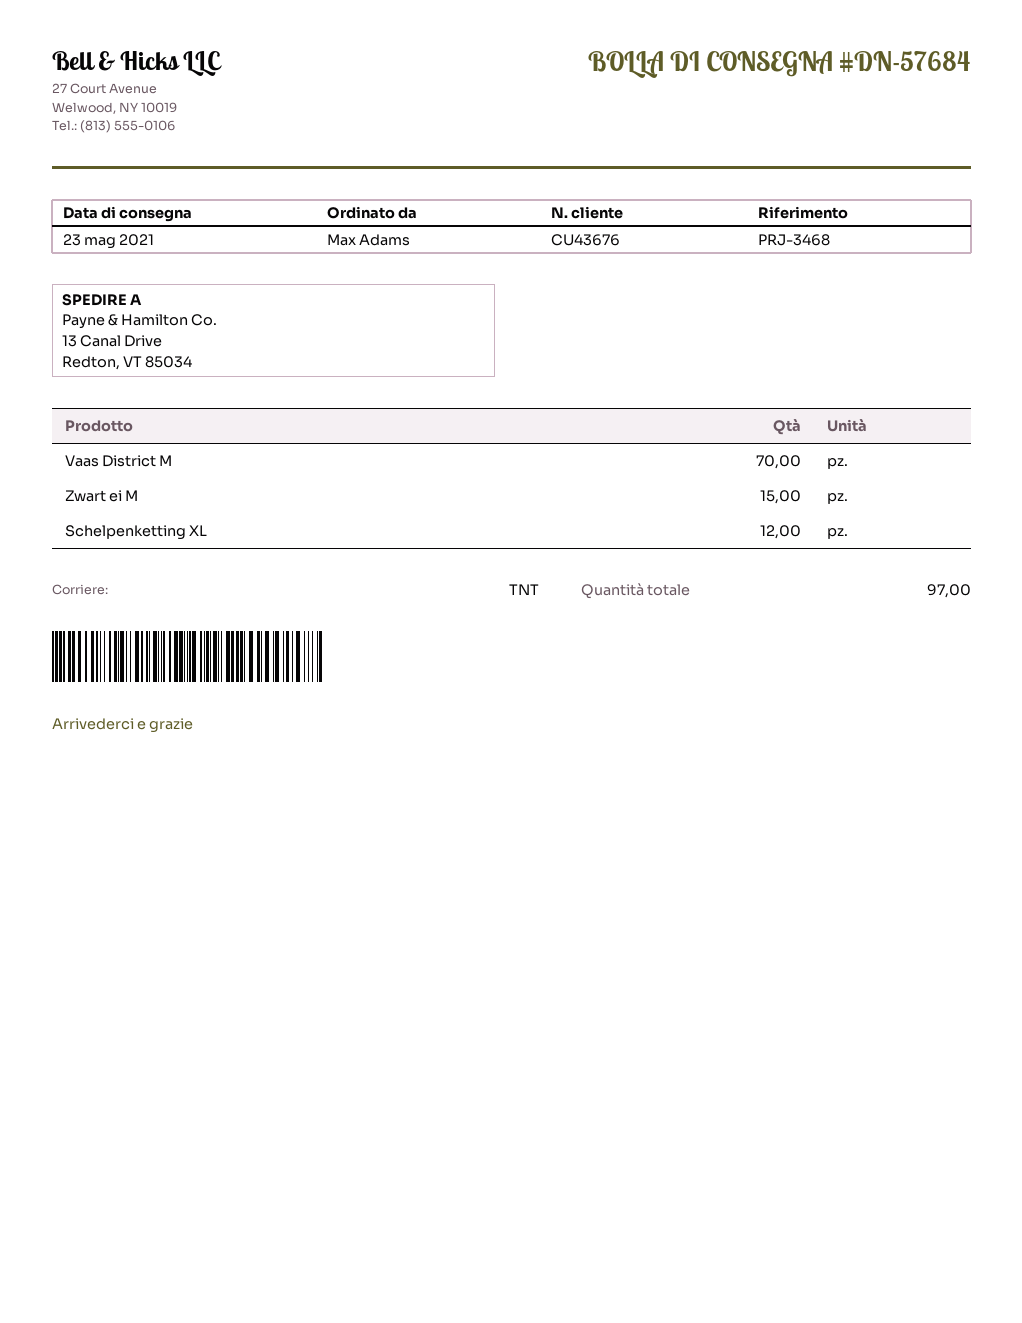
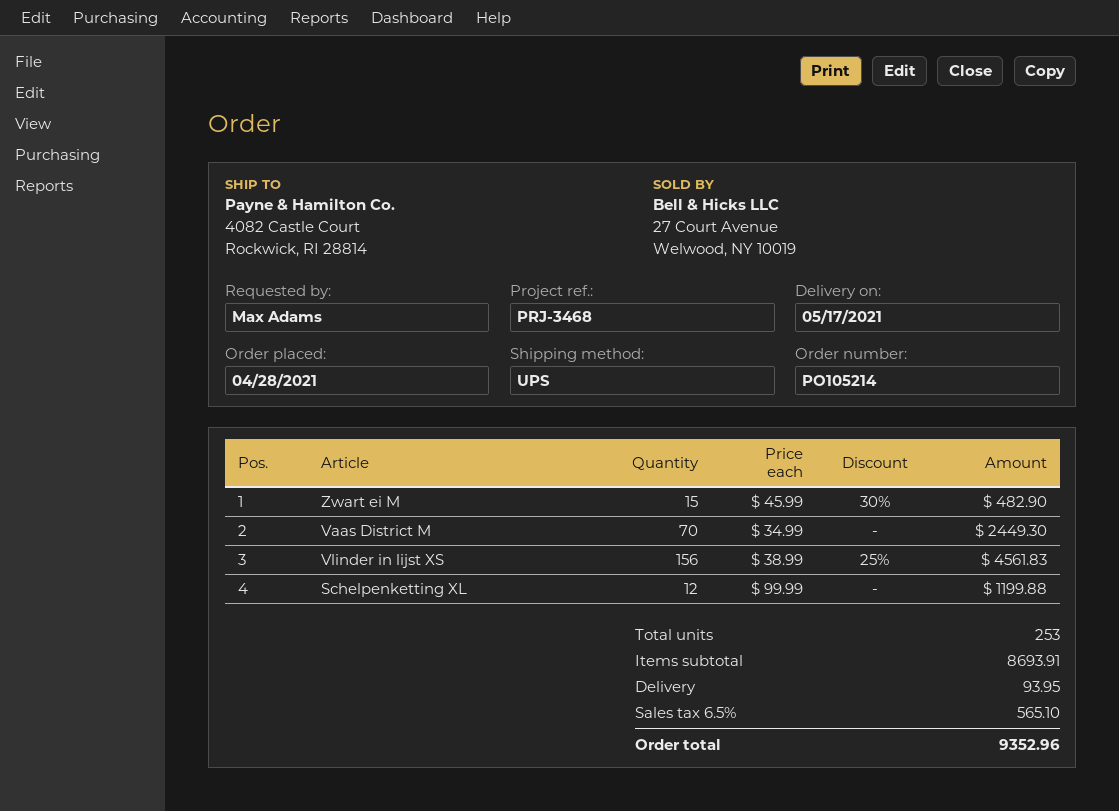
delivery date: 2021-05-23 -> 2021-05-17
shipping method: TNT -> UPS
ship to: 13 Canal Drive, Redton, VT 85034 -> 4082 Castle Court, Rockwick, RI 28814
Vlinder in lijst XS: none -> 156
total quantity: 97 -> 253

